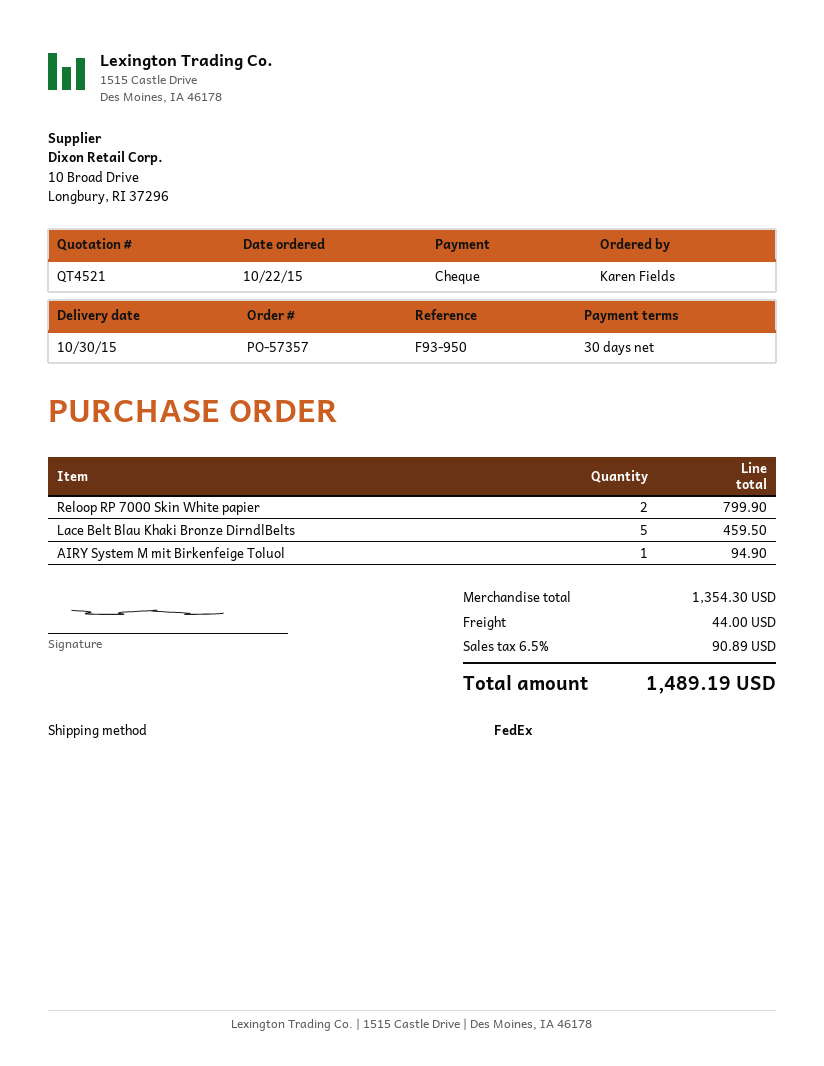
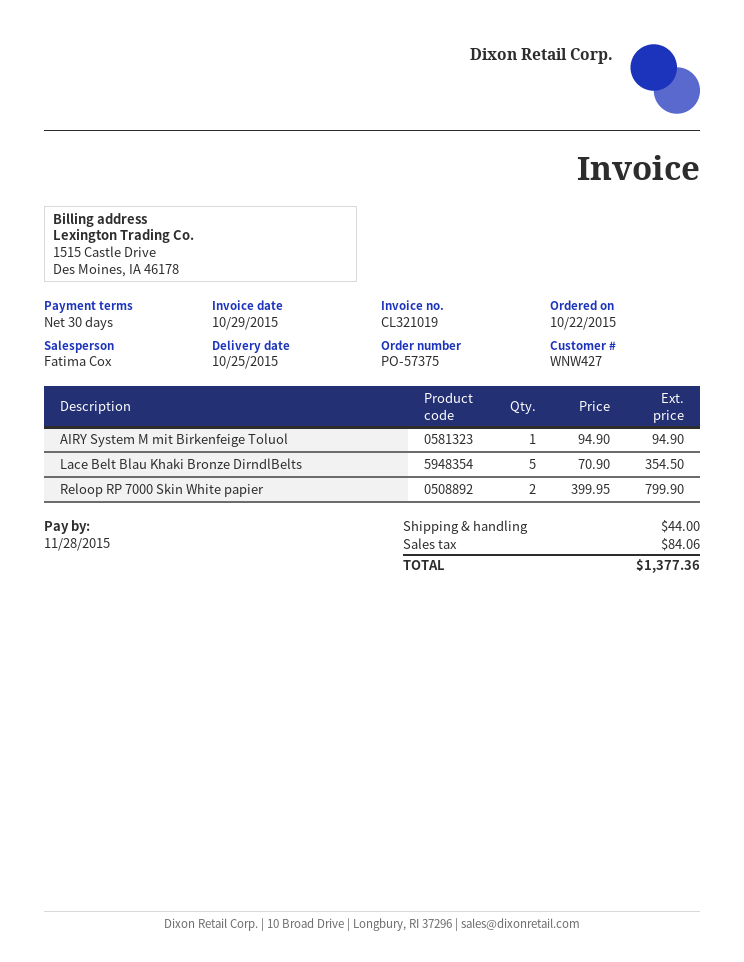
order number: PO-57357 -> PO-57375
delivery date: 2015-10-30 -> 2015-10-25
Lace Belt Blau Khaki Bronze DirndlBelts: 5 for 459.50 -> 5 for 354.50
tax: 90.89 -> 84.06
total: 1489.19 -> 1377.36

